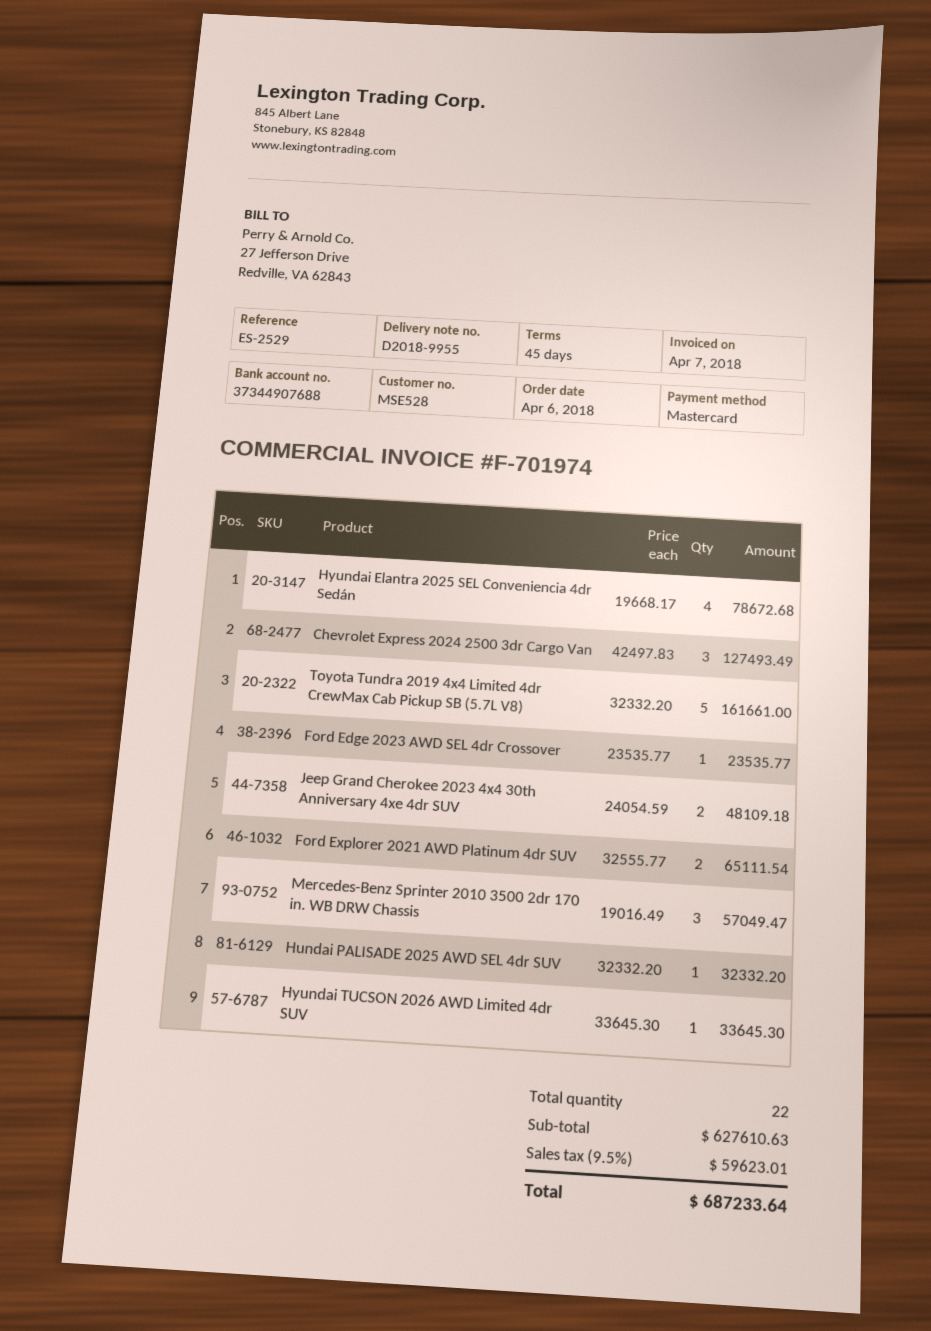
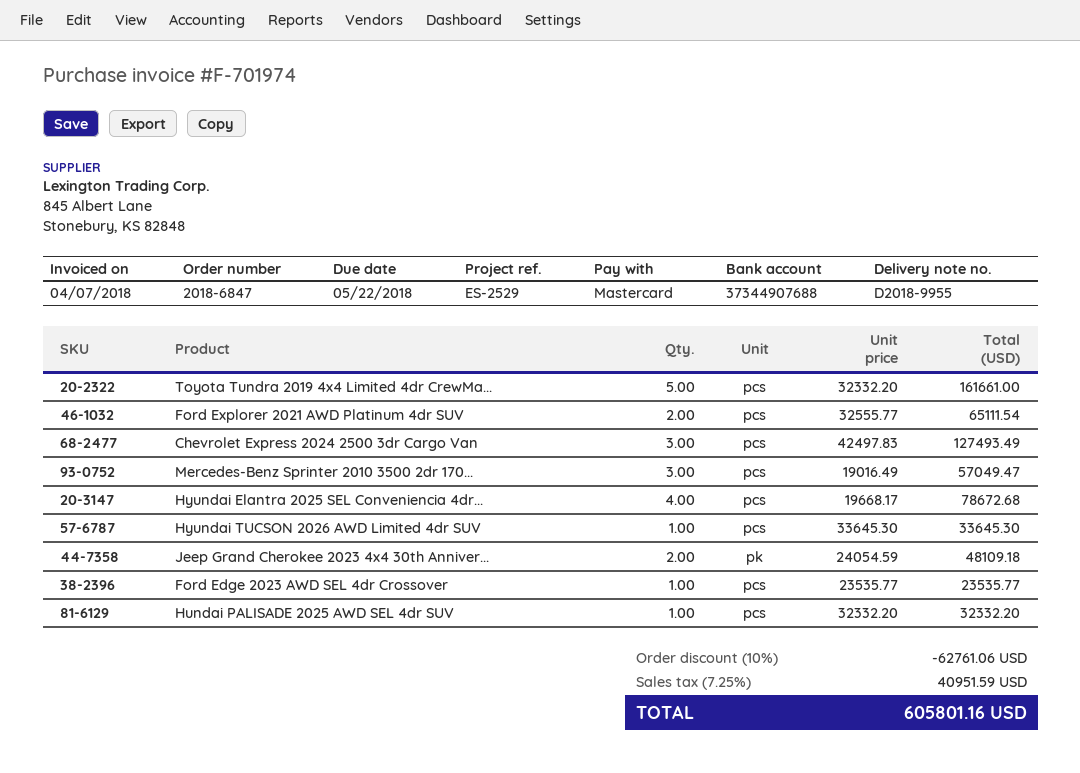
discount: none -> 10% = 62761.06
tax: 9.5% = 59623.01 -> 7.25% = 40951.59
total: 687233.64 -> 605801.16

